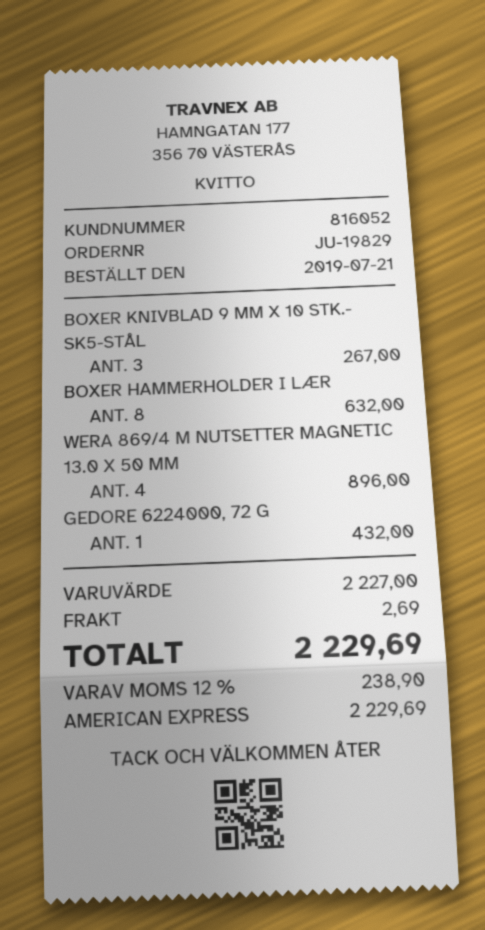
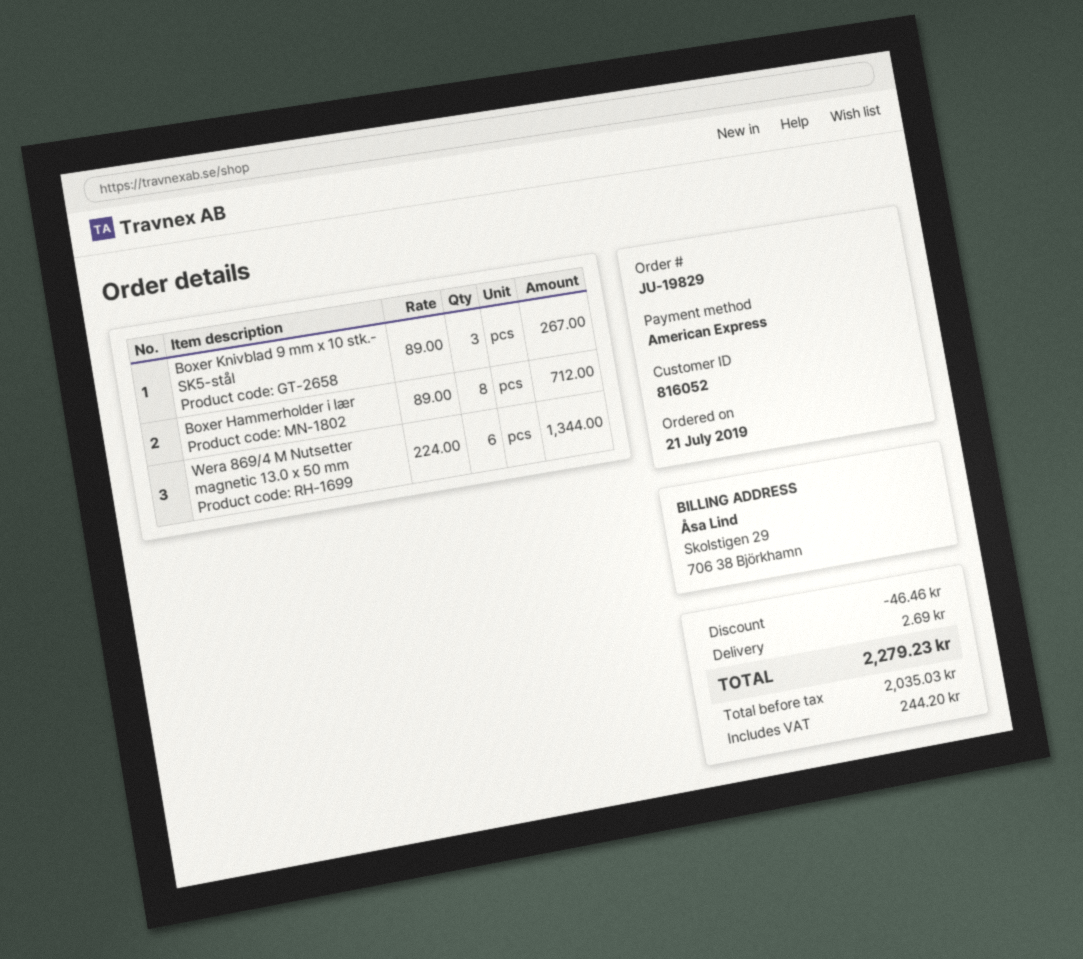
BOXER HAMMERHOLDER I LÆR: 8 for 632.00 -> 8 for 712.00
WERA 869/4 M NUTSETTER MAGNETIC 13.0 X 50 MM: 4 for 896.00 -> 6 for 1344.00
GEDORE 6224000, 72 G: 1 for 432.00 -> none
discount: none -> 46.46
tax: 238.90 -> 244.20
total: 2229.69 -> 2279.23

